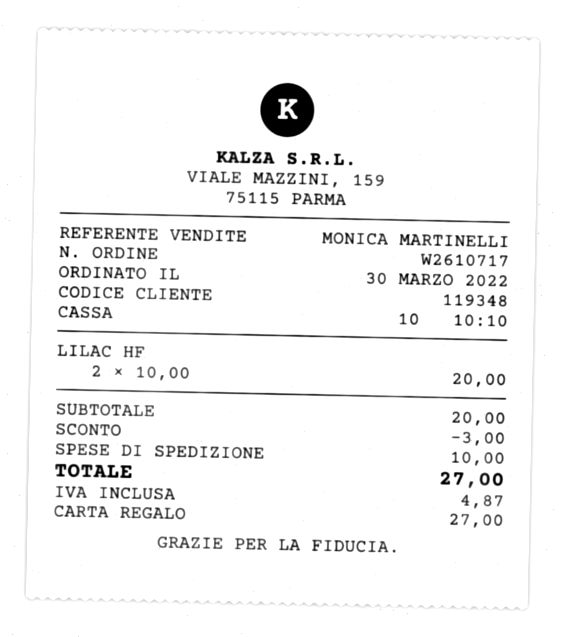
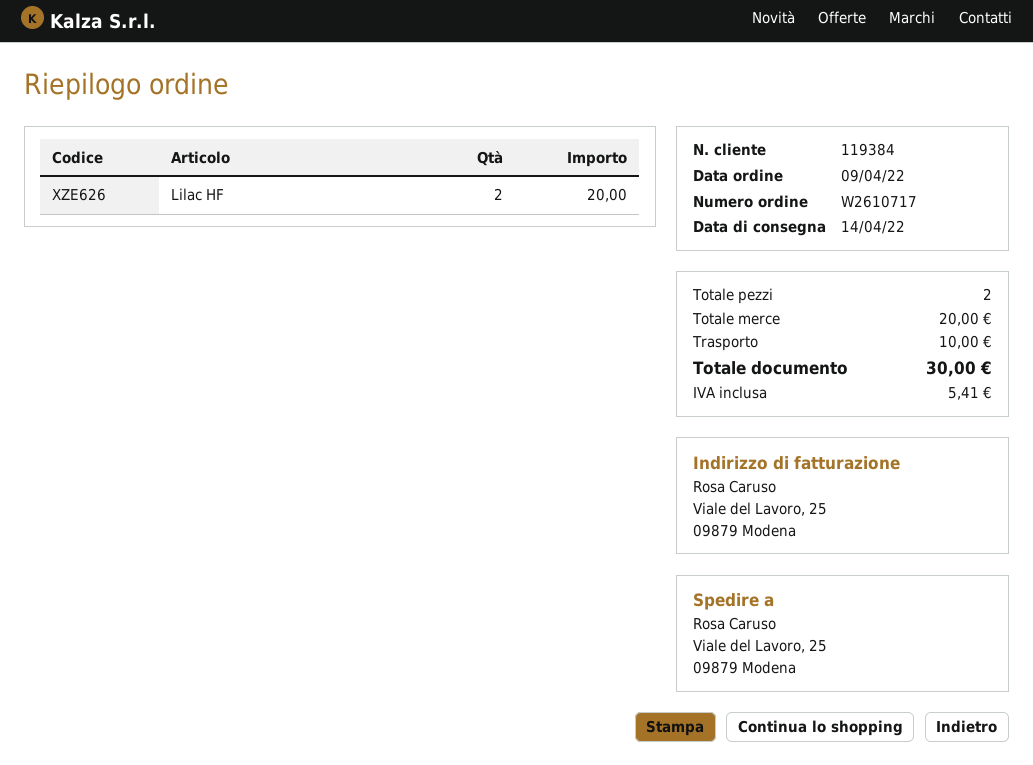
order date: 2022-03-30 -> 2022-04-09
customer number: 119348 -> 119384
discount: 3.00 -> none
tax: 4.87 -> 5.41
total: 27.00 -> 30.00

